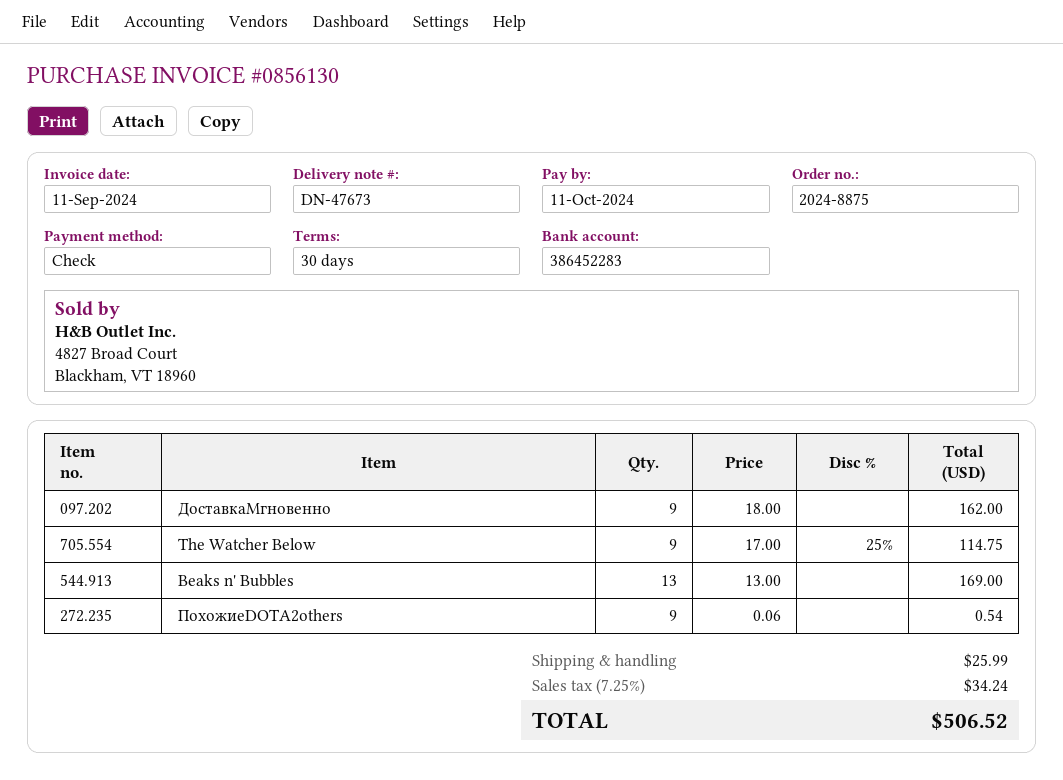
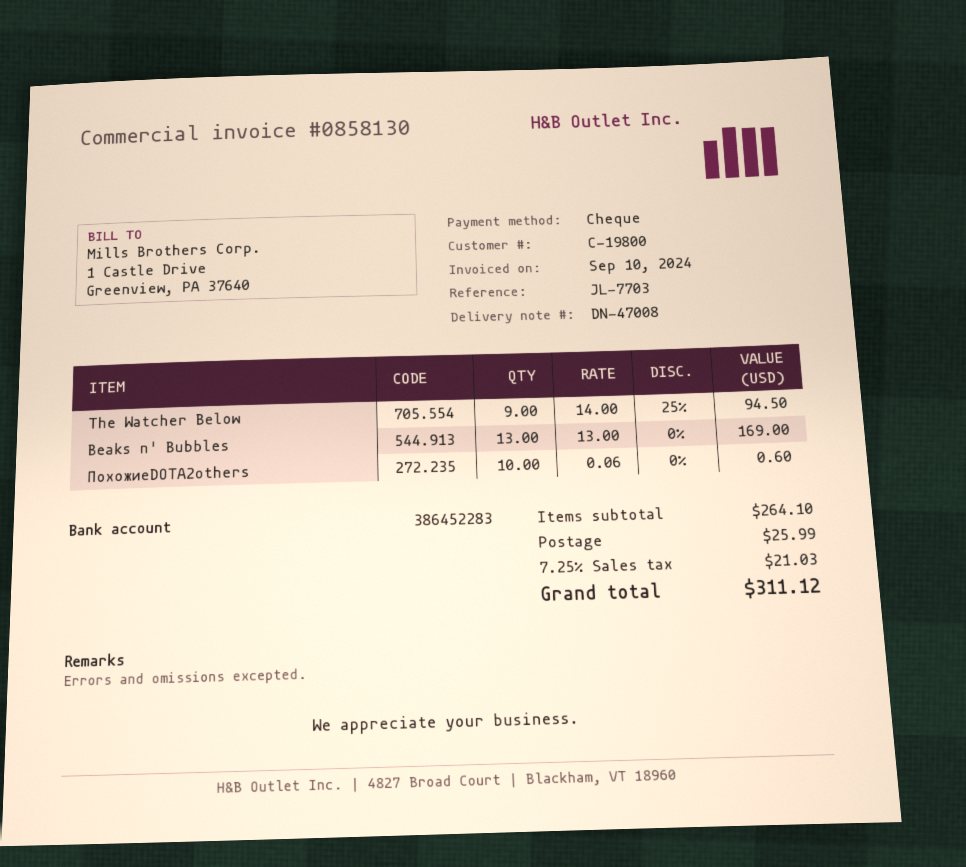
delivery note number: DN-47673 -> DN-47008
invoice number: 0856130 -> 0858130
invoice date: 2024-09-11 -> 2024-09-10
ДоставкаМгновенно: 9 x 18.00 = 162.00 -> none
The Watcher Below: 9 x 17.00 - 25% = 114.75 -> 9 x 14.00 - 25% = 94.50
ПохожиеDOTA2others: 9 x 0.06 = 0.54 -> 10 x 0.06 = 0.60
tax: 7.25% = 34.24 -> 7.25% = 21.03
total: 506.52 -> 311.12

